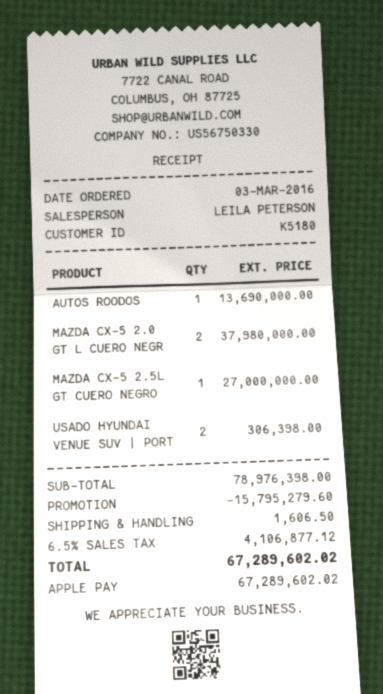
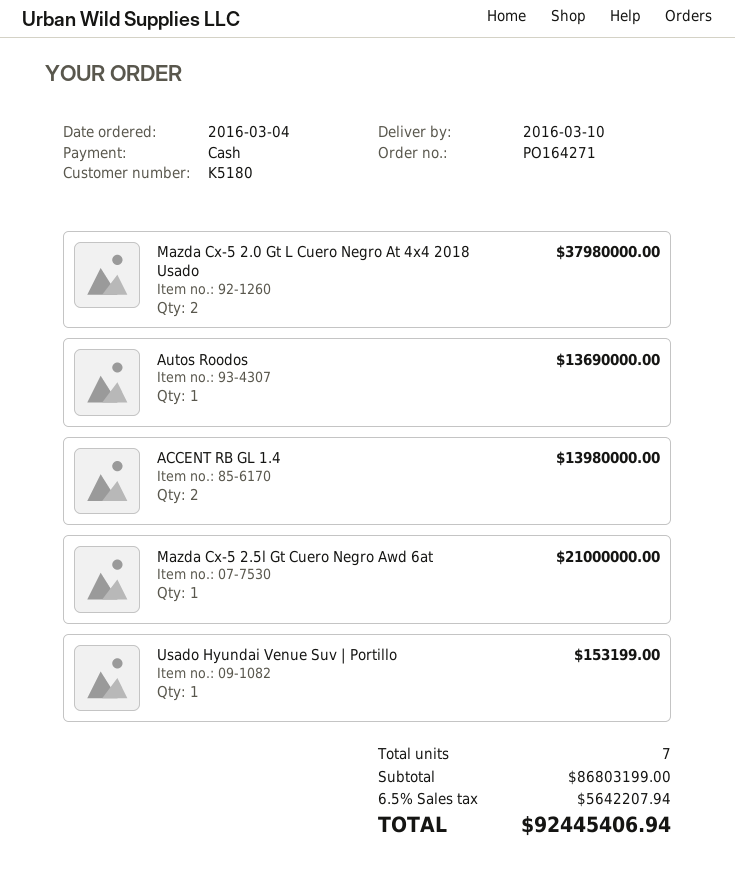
order date: 2016-03-03 -> 2016-03-04
payment method: Apple Pay -> cash
MAZDA CX-5 2.5L GT CUERO NEGRO: 1 for 27000000.00 -> 1 for 21000000.00
USADO HYUNDAI VENUE SUV | PORT: 2 for 306398.00 -> 1 for 153199.00
ACCENT RB GL 1.4: none -> 2 for 13980000.00
subtotal: 78976398.00 -> 86803199.00
discount: 15795279.60 -> none
shipping: 1606.50 -> none
tax: 6.5% = 4106877.12 -> 6.5% = 5642207.94
total: 67289602.02 -> 92445406.94

